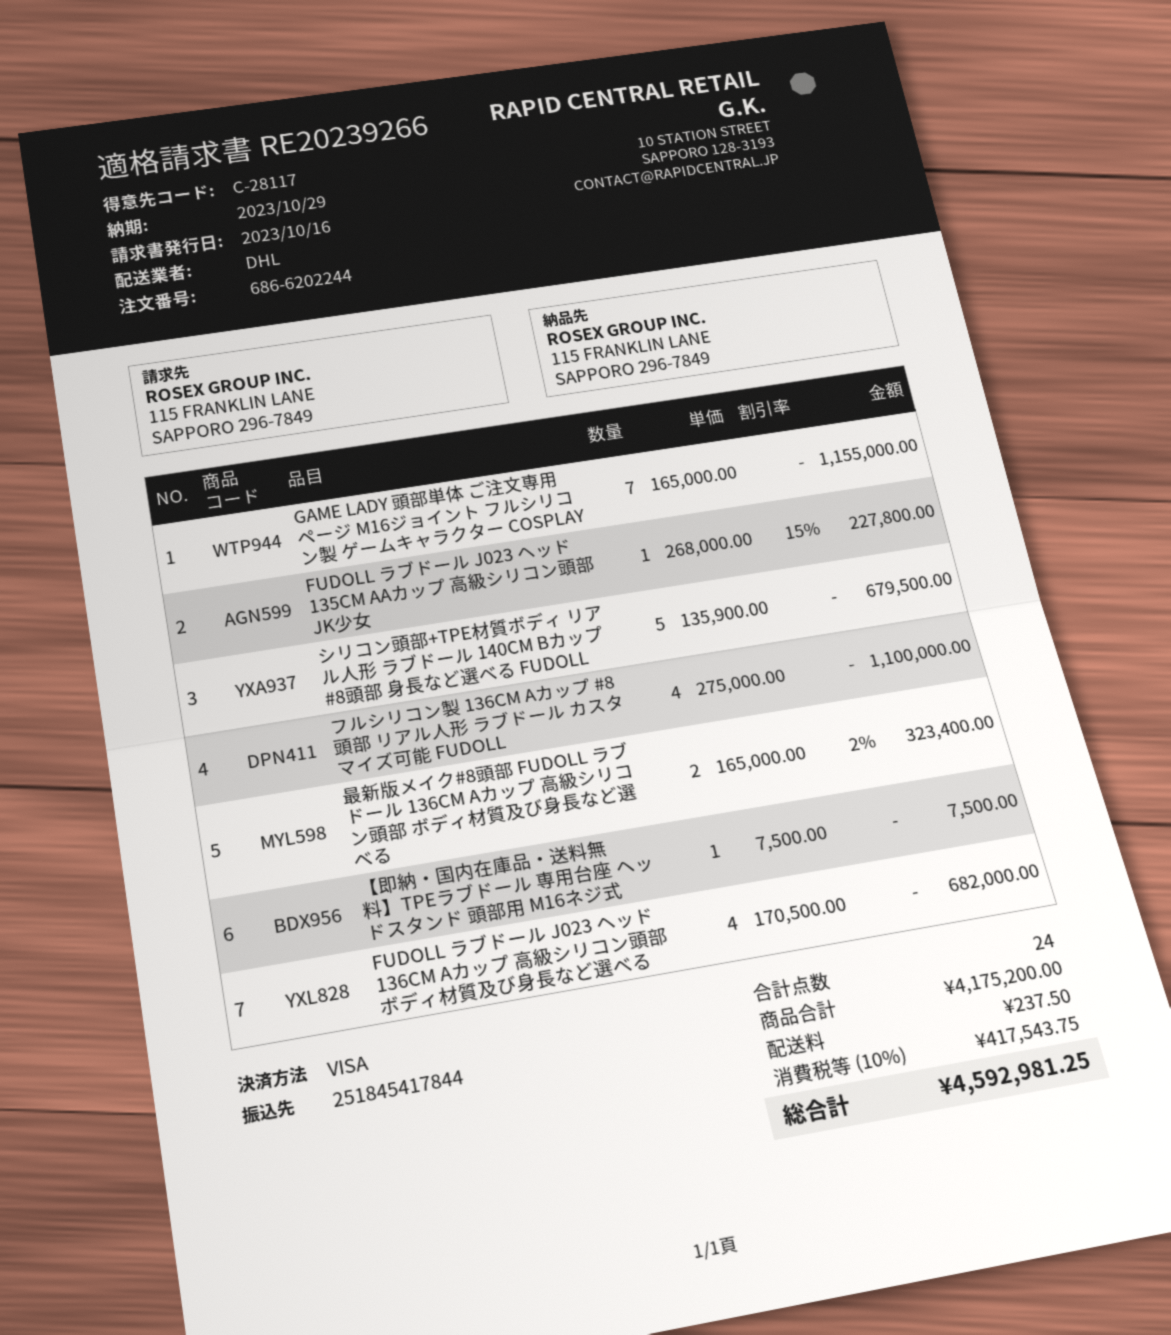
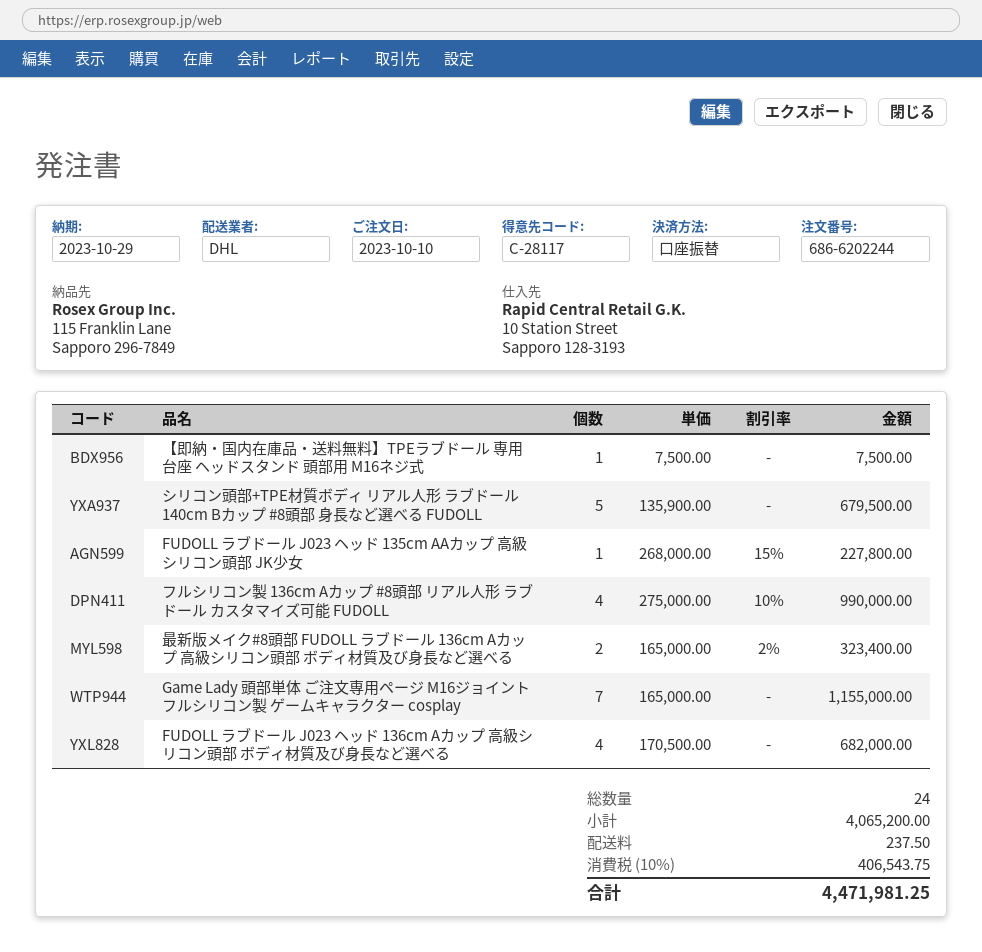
payment method: Visa -> direct debit
フルシリコン製 136CM Aカップ #8頭部 リアル人形 ラブドール カスタマイズ可能 FUDOLL: 4 x 275000.00 = 1100000.00 -> 4 x 275000.00 - 10% = 990000.00
subtotal: 4175200.00 -> 4065200.00
tax: 10% = 417543.75 -> 10% = 406543.75
total: 4592981.25 -> 4471981.25

